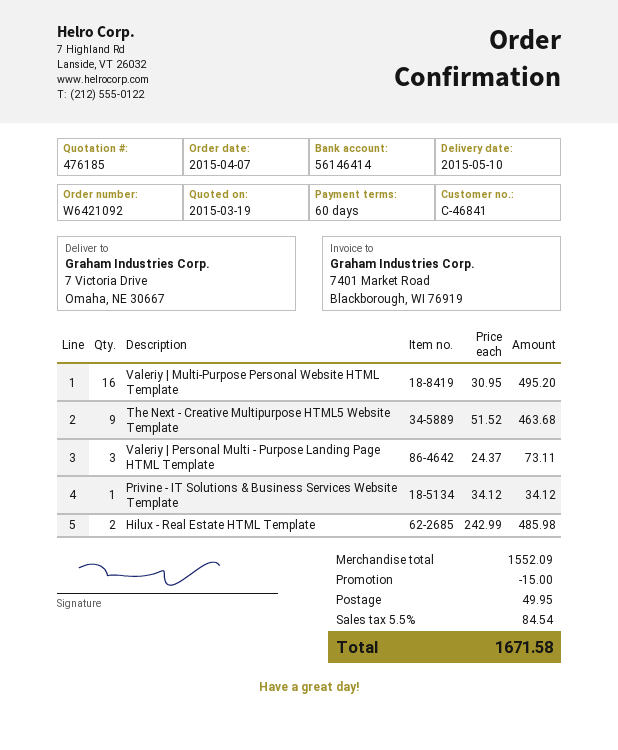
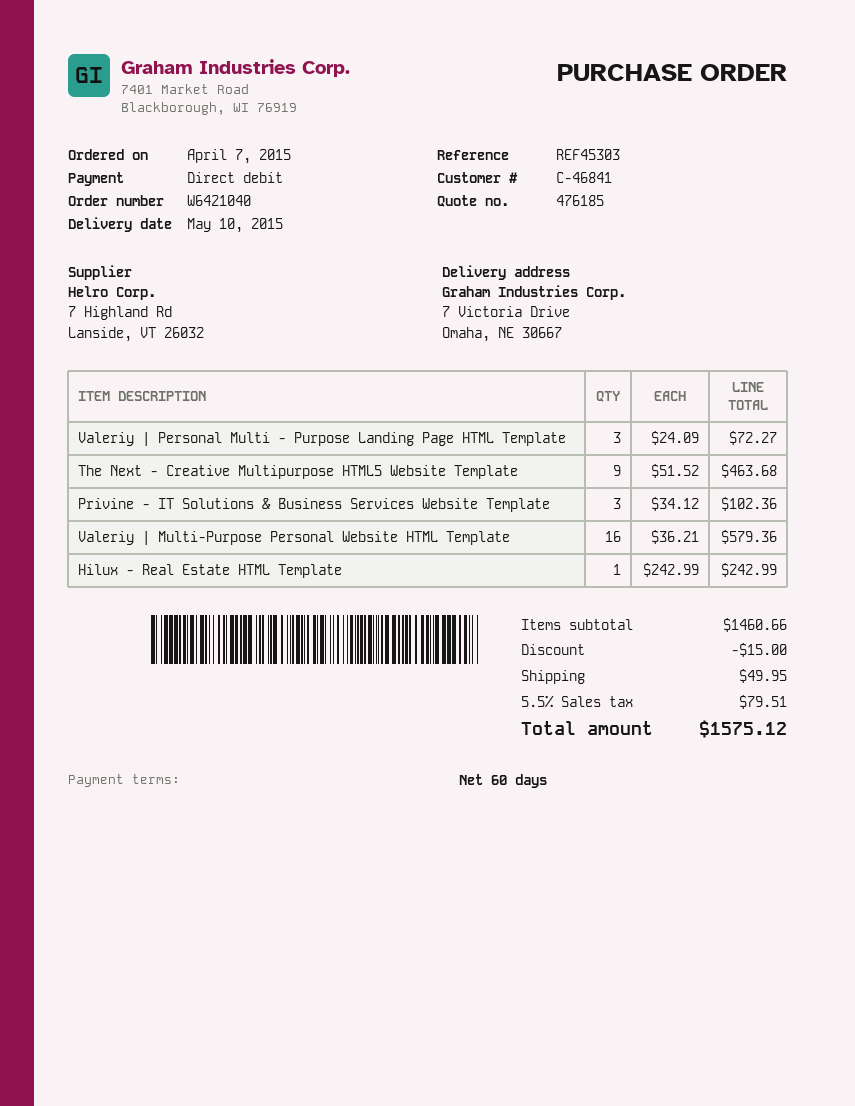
order number: W6421092 -> W6421040
Valeriy | Multi-Purpose Personal Website HTML Template: 16 x 30.95 = 495.20 -> 16 x 36.21 = 579.36
Valeriy | Personal Multi - Purpose Landing Page HTML Template: 3 x 24.37 = 73.11 -> 3 x 24.09 = 72.27
Privine - IT Solutions & Business Services Website Template: 1 x 34.12 = 34.12 -> 3 x 34.12 = 102.36
Hilux - Real Estate HTML Template: 2 x 242.99 = 485.98 -> 1 x 242.99 = 242.99
subtotal: 1552.09 -> 1460.66
tax: 5.5% = 84.54 -> 5.5% = 79.51
total: 1671.58 -> 1575.12

